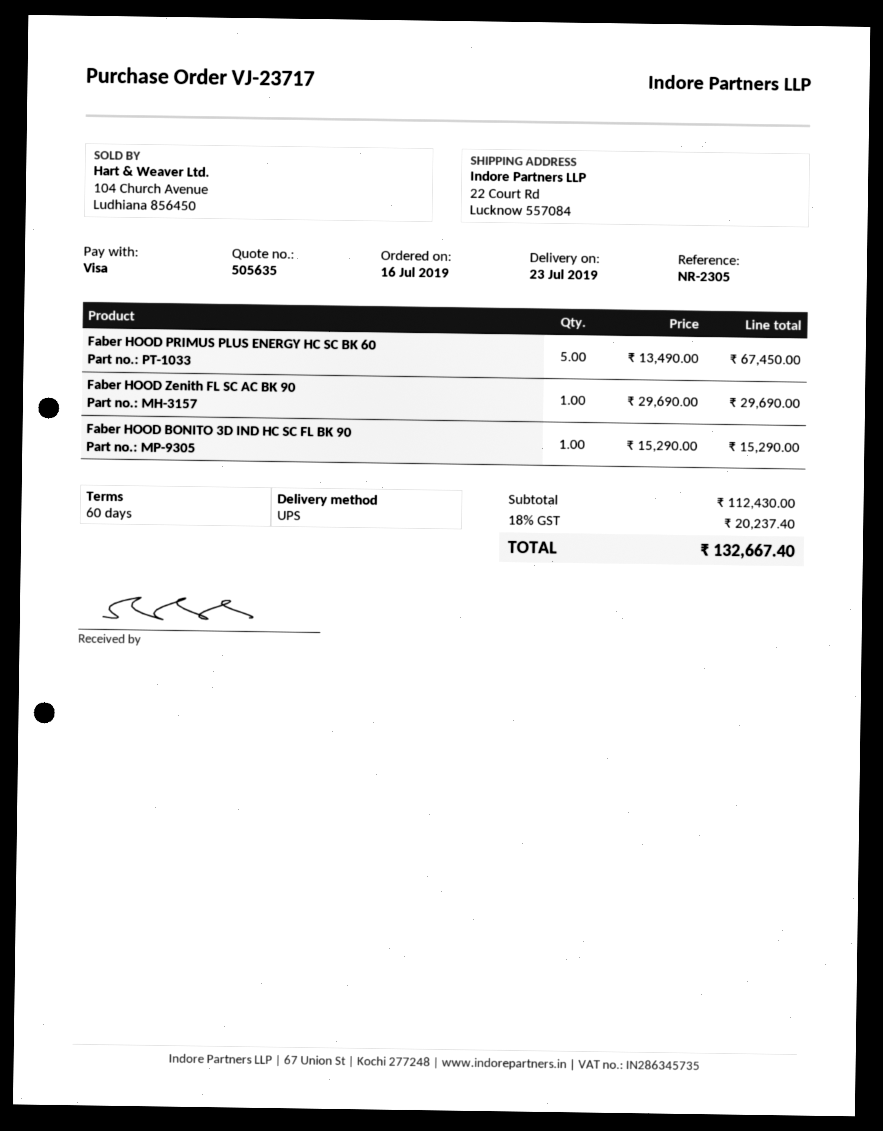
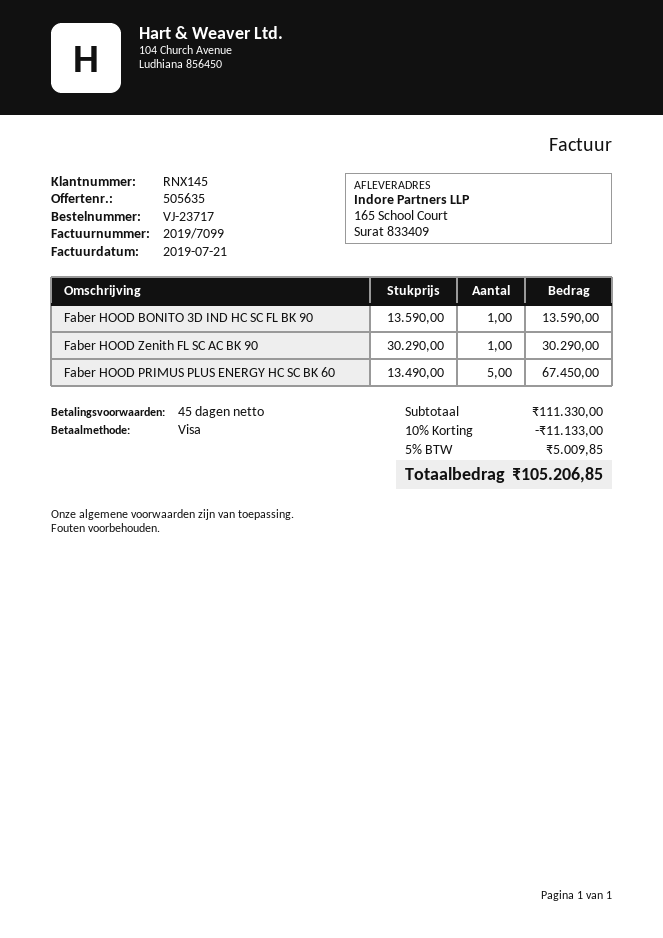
payment terms: 60 days -> 45 days
ship to: 22 Court Rd, Lucknow 557084 -> 165 School Court, Surat 833409
Faber HOOD Zenith FL SC AC BK 90: 1 x 29690.00 = 29690.00 -> 1 x 30290.00 = 30290.00
Faber HOOD BONITO 3D IND HC SC FL BK 90: 1 x 15290.00 = 15290.00 -> 1 x 13590.00 = 13590.00
subtotal: 112430.00 -> 111330.00
discount: none -> 10% = 11133.00
tax: 18% = 20237.40 -> 5% = 5009.85
total: 132667.40 -> 105206.85

